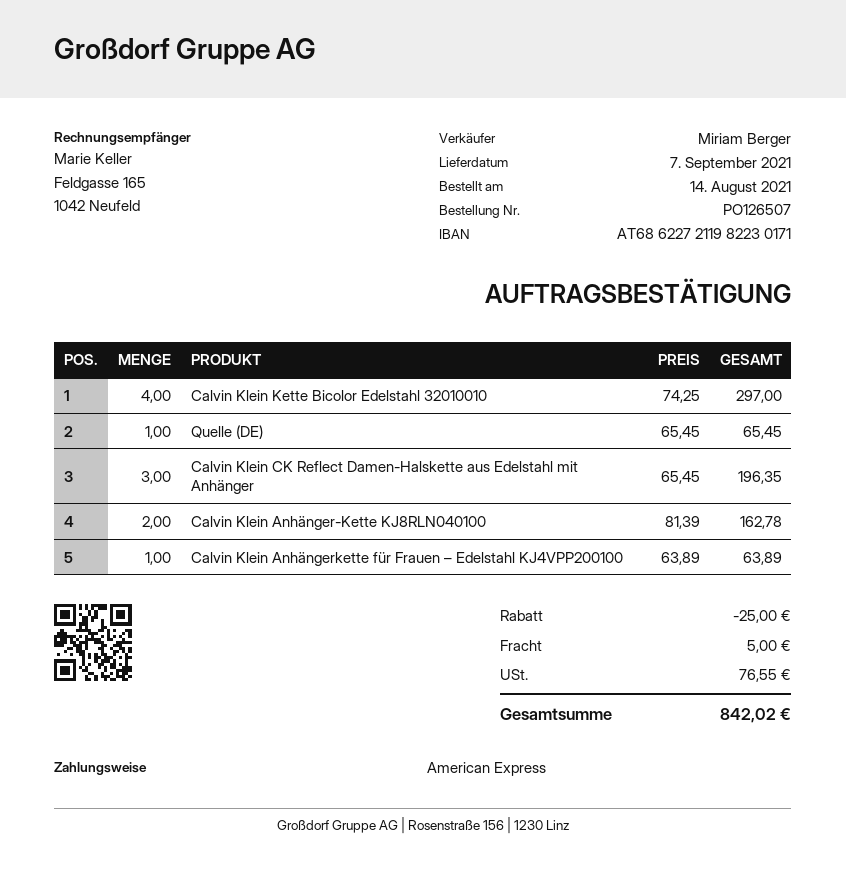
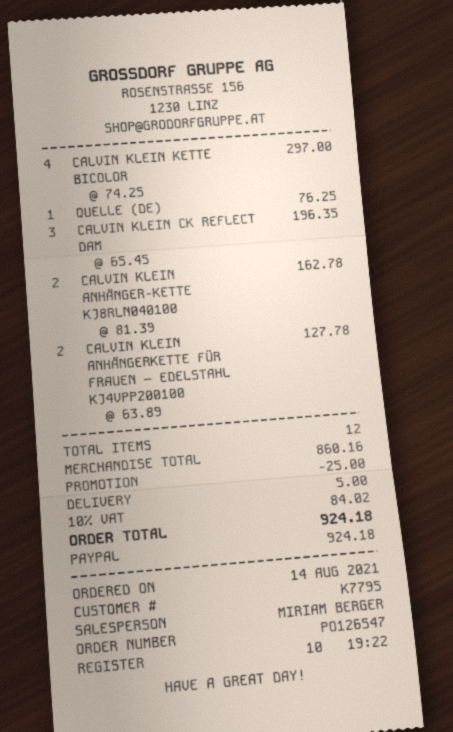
order number: PO126507 -> PO126547
payment method: American Express -> PayPal
Quelle (DE): 1 x 65.45 = 65.45 -> 1 x 76.25 = 76.25
Calvin Klein Anhängerkette für Frauen – Edelstahl KJ4VPP200100: 1 x 63.89 = 63.89 -> 2 x 63.89 = 127.78
tax: 76.55 -> 84.02
total: 842.02 -> 924.18

